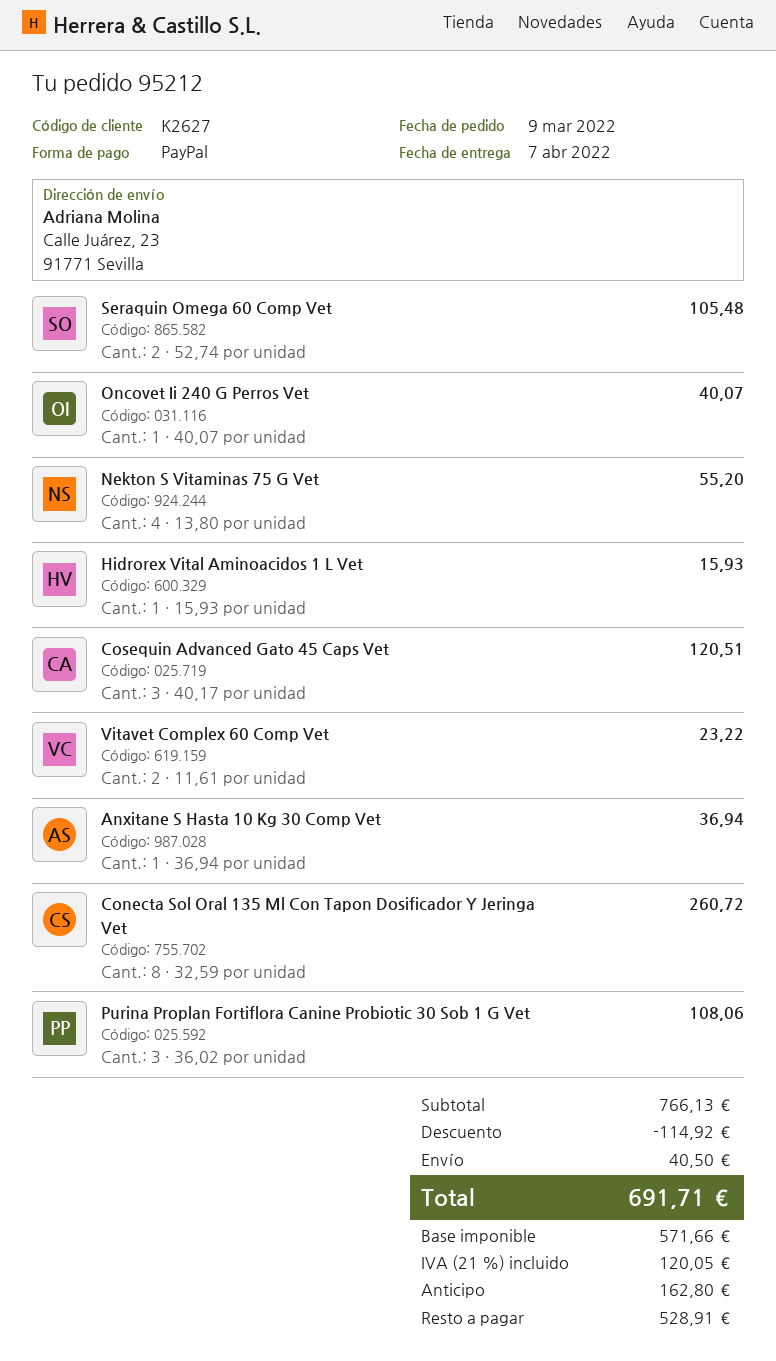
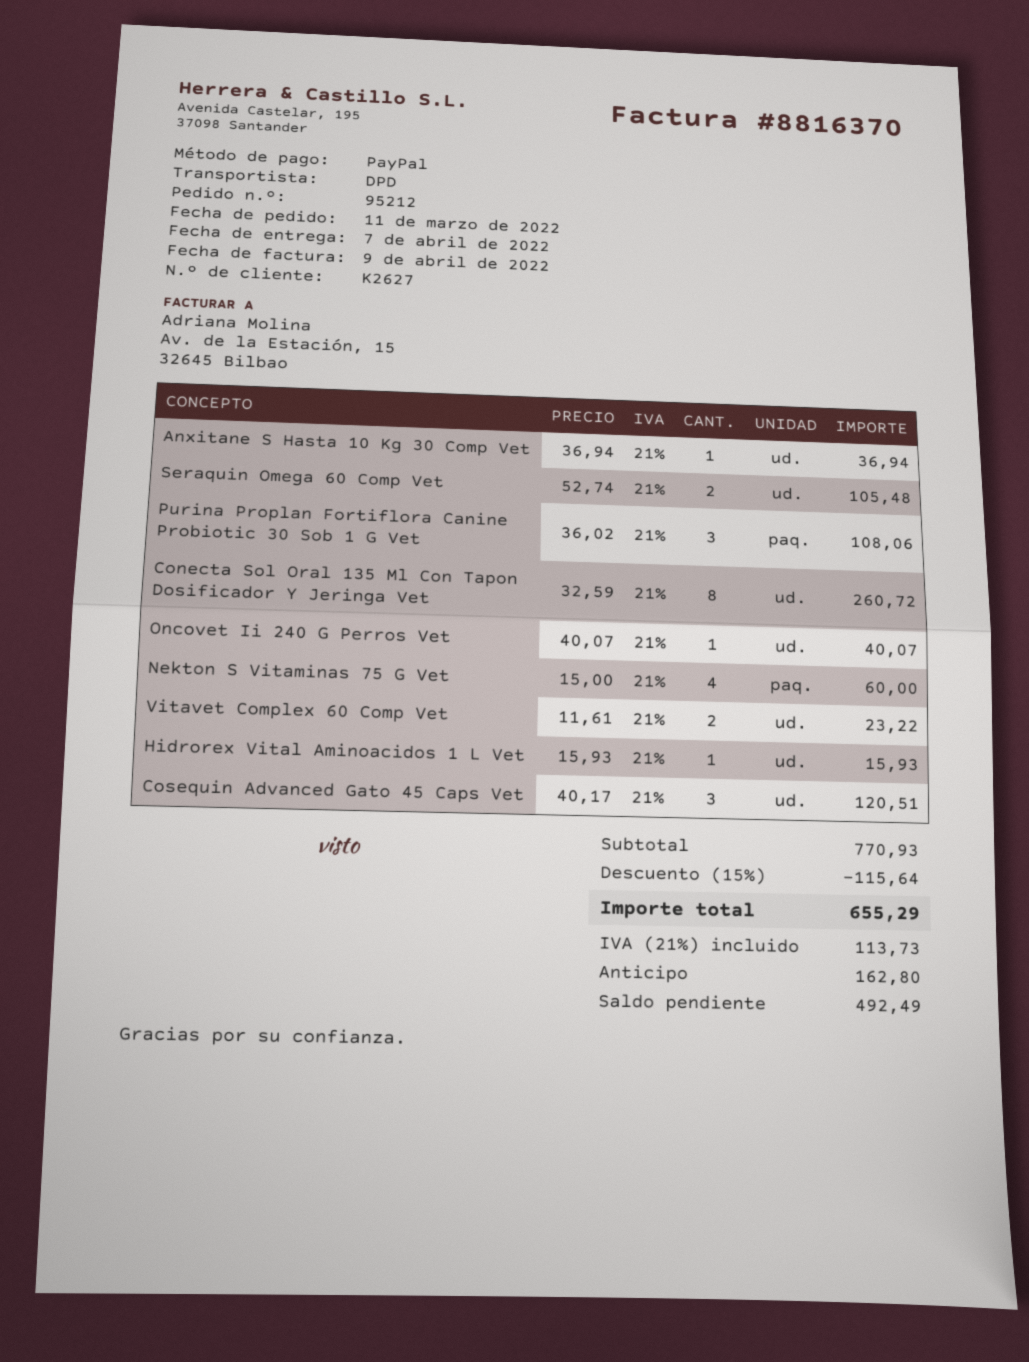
order date: 2022-03-09 -> 2022-03-11
Nekton S Vitaminas 75 G Vet: 4 x 13.80 = 55.20 -> 4 x 15.00 = 60.00
subtotal: 766.13 -> 770.93
discount: 114.92 -> 115.64
shipping: 40.50 -> none
tax: 21% = 120.05 -> 21% = 113.73
total: 691.71 -> 655.29
balance: 528.91 -> 492.49

